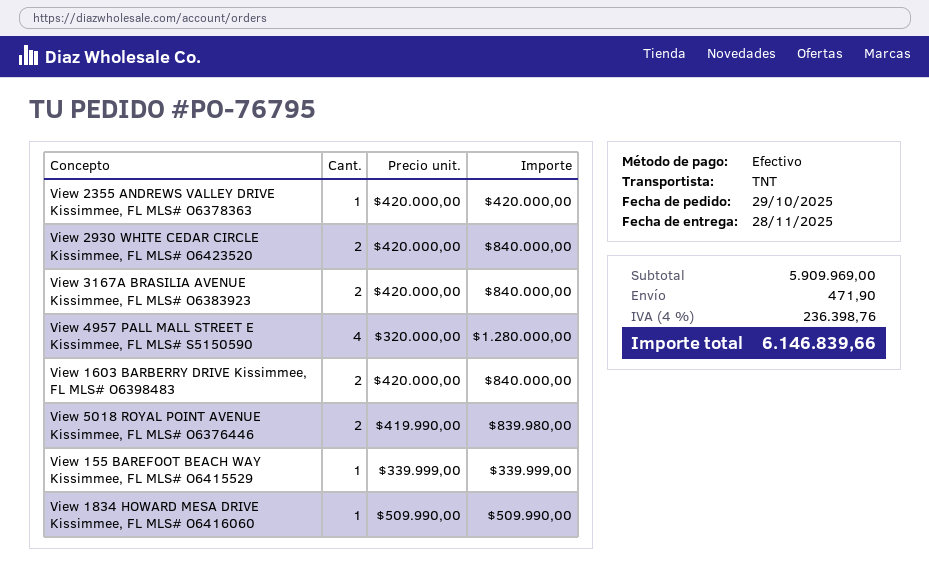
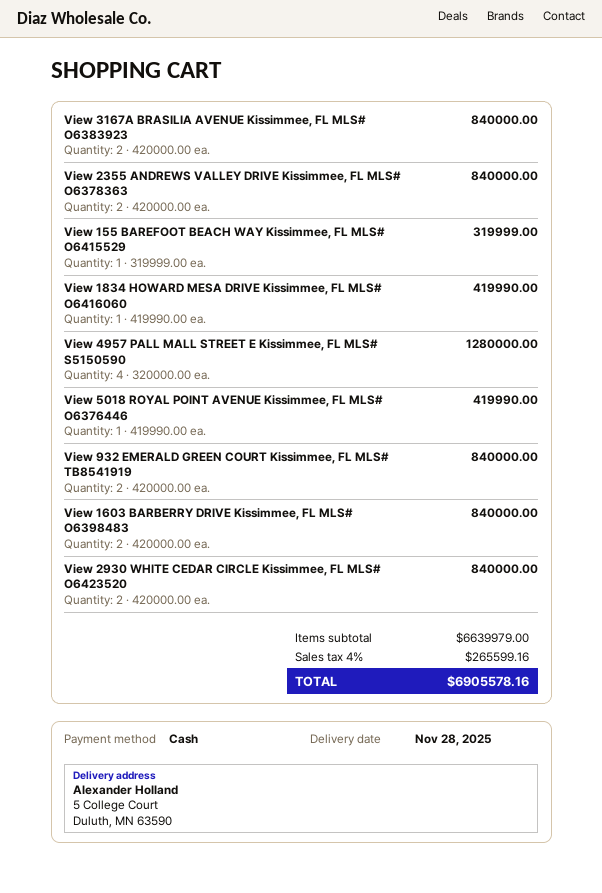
View 2355 ANDREWS VALLEY DRIVE Kissimmee, FL MLS# O6378363: 1 x 420000.00 = 420000.00 -> 2 x 420000.00 = 840000.00
View 5018 ROYAL POINT AVENUE Kissimmee, FL MLS# O6376446: 2 x 419990.00 = 839980.00 -> 1 x 419990.00 = 419990.00
View 155 BAREFOOT BEACH WAY Kissimmee, FL MLS# O6415529: 1 x 339999.00 = 339999.00 -> 1 x 319999.00 = 319999.00
View 1834 HOWARD MESA DRIVE Kissimmee, FL MLS# O6416060: 1 x 509990.00 = 509990.00 -> 1 x 419990.00 = 419990.00
View 932 EMERALD GREEN COURT Kissimmee, FL MLS# TB8541919: none -> 2 x 420000.00 = 840000.00
subtotal: 5909969.00 -> 6639979.00
shipping: 471.90 -> none
tax: 4% = 236398.76 -> 4% = 265599.16
total: 6146839.66 -> 6905578.16

